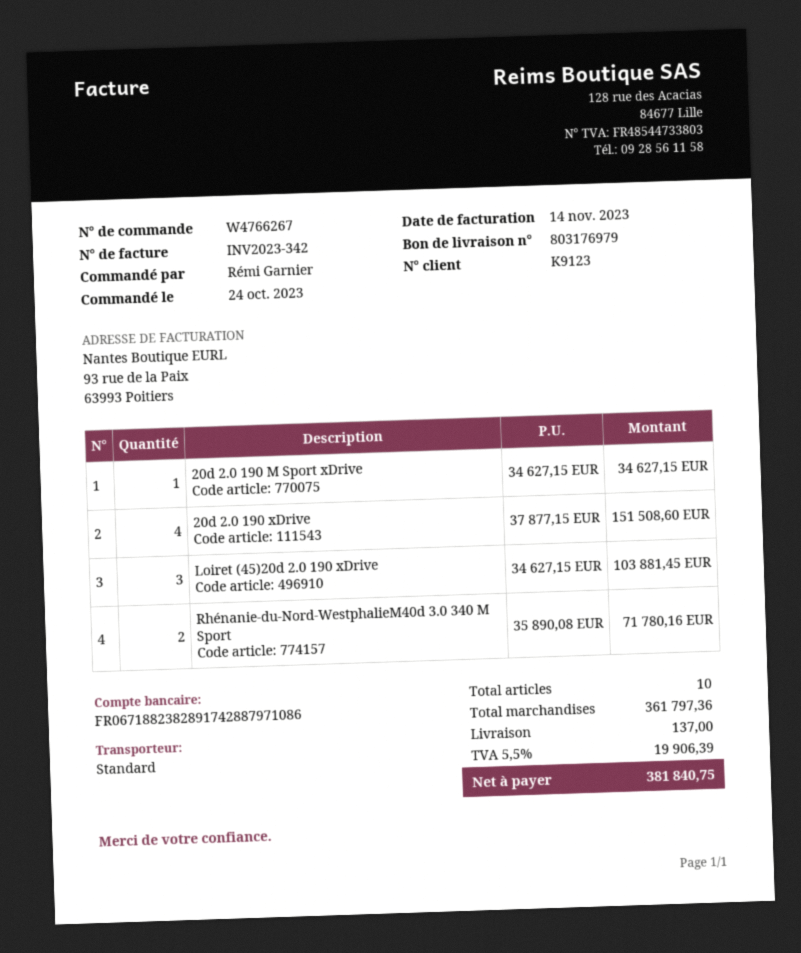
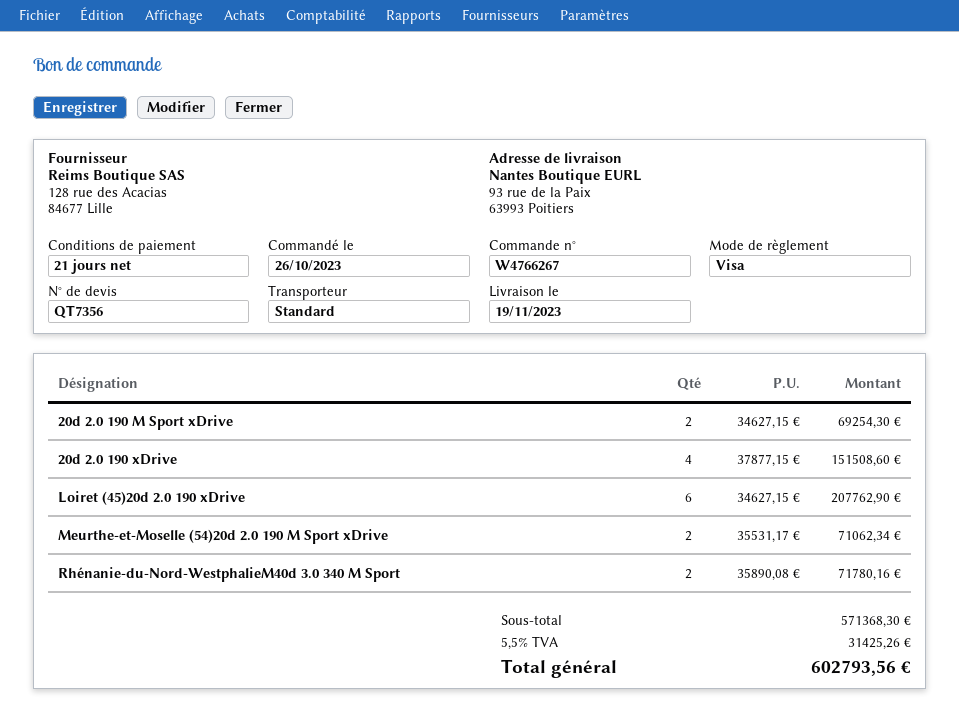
order date: 2023-10-24 -> 2023-10-26
20d 2.0 190 M Sport xDrive: 1 x 34627.15 = 34627.15 -> 2 x 34627.15 = 69254.30
Loiret (45)20d 2.0 190 xDrive: 3 x 34627.15 = 103881.45 -> 6 x 34627.15 = 207762.90
Meurthe-et-Moselle (54)20d 2.0 190 M Sport xDrive: none -> 2 x 35531.17 = 71062.34
subtotal: 361797.36 -> 571368.30
shipping: 137.00 -> none
tax: 5.5% = 19906.39 -> 5.5% = 31425.26
total: 381840.75 -> 602793.56

